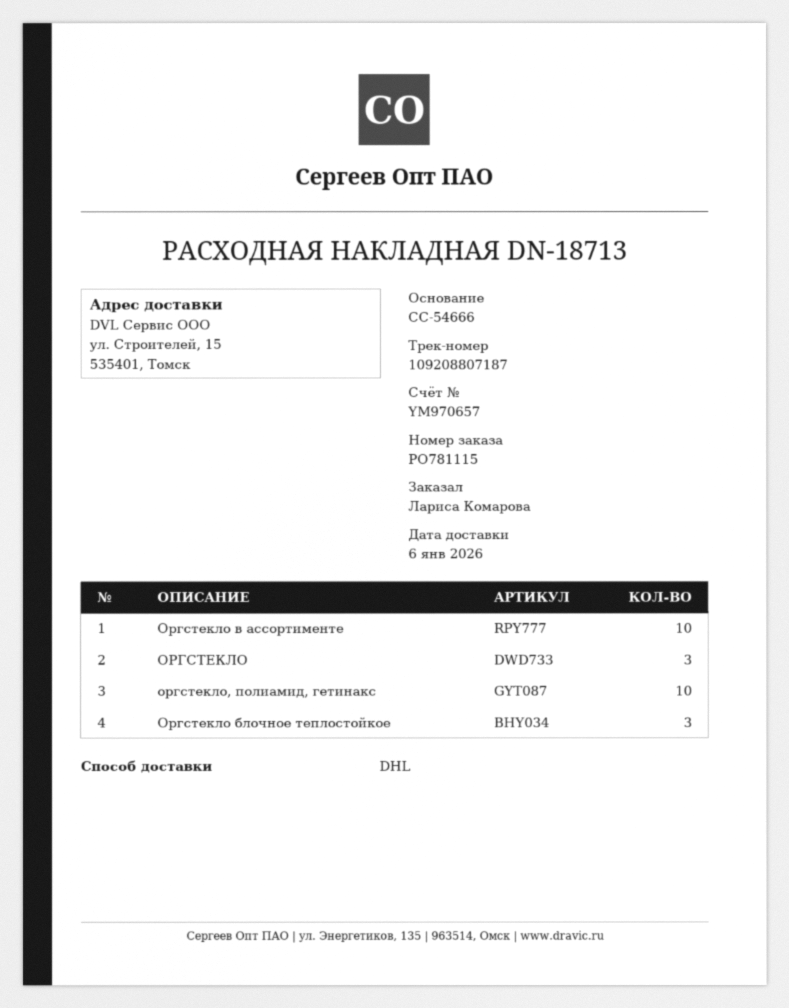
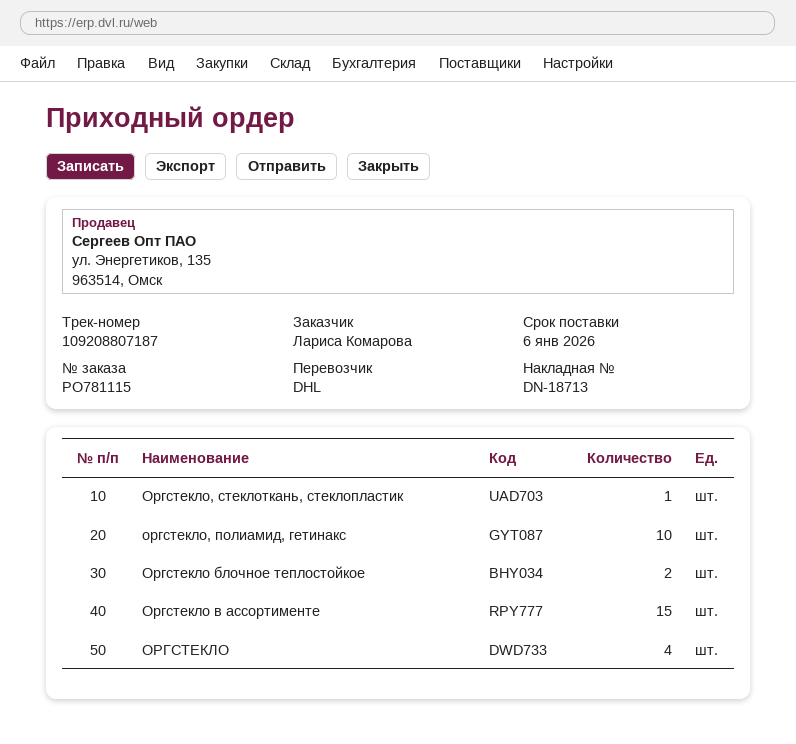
Оргстекло в ассортименте: 10 -> 15
ОРГСТЕКЛО: 3 -> 4
Оргстекло блочное теплостойкое: 3 -> 2
Оргстекло, стеклоткань, стеклопластик: none -> 1

